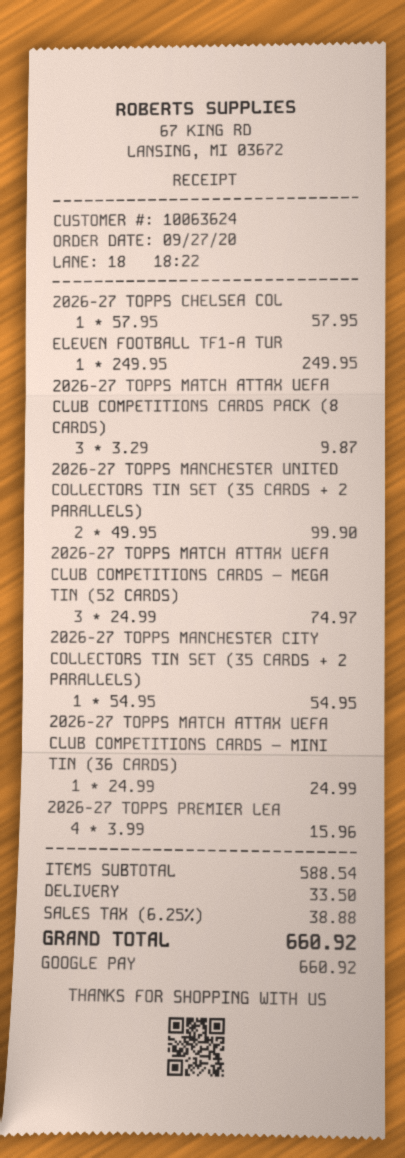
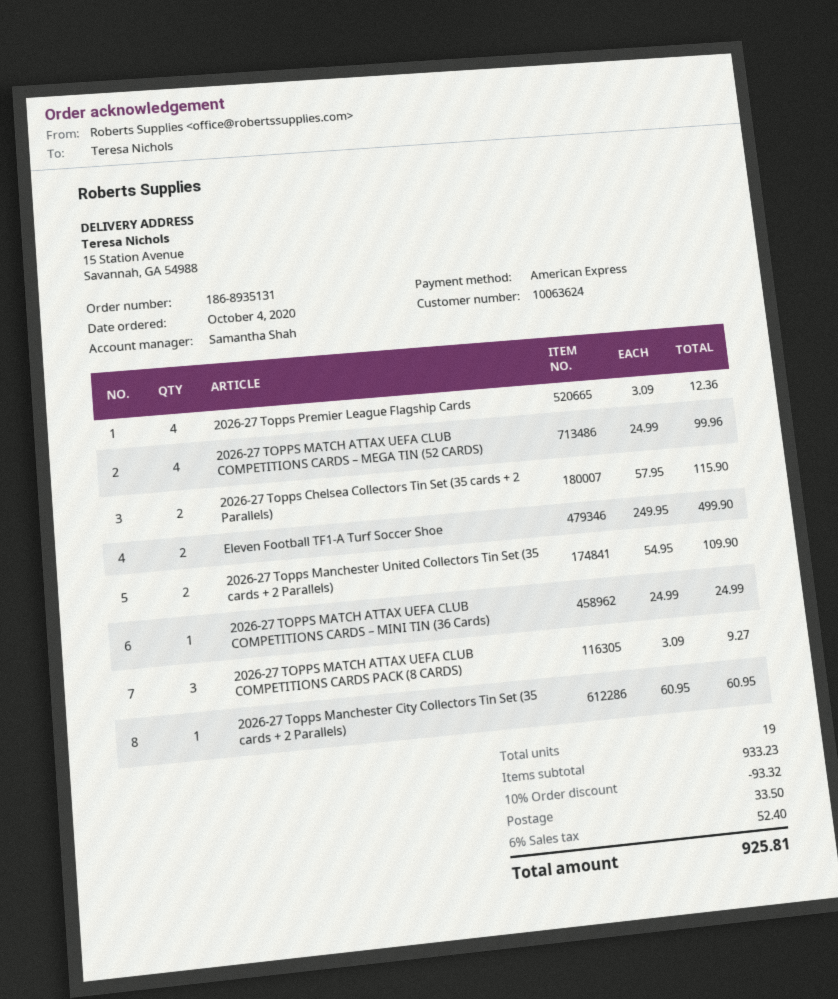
order date: 2020-09-27 -> 2020-10-04
payment method: Google Pay -> American Express
2026-27 TOPPS CHELSEA COL: 1 x 57.95 = 57.95 -> 2 x 57.95 = 115.90
ELEVEN FOOTBALL TF1-A TUR: 1 x 249.95 = 249.95 -> 2 x 249.95 = 499.90
2026-27 TOPPS MATCH ATTAX UEFA CLUB COMPETITIONS CARDS PACK (8 CARDS): 3 x 3.29 = 9.87 -> 3 x 3.09 = 9.27
2026-27 TOPPS MANCHESTER UNITED COLLECTORS TIN SET (35 CARDS + 2 PARALLELS): 2 x 49.95 = 99.90 -> 2 x 54.95 = 109.90
2026-27 TOPPS MATCH ATTAX UEFA CLUB COMPETITIONS CARDS – MEGA TIN (52 CARDS): 3 x 24.99 = 74.97 -> 4 x 24.99 = 99.96
2026-27 TOPPS MANCHESTER CITY COLLECTORS TIN SET (35 CARDS + 2 PARALLELS): 1 x 54.95 = 54.95 -> 1 x 60.95 = 60.95
2026-27 TOPPS PREMIER LEA: 4 x 3.99 = 15.96 -> 4 x 3.09 = 12.36
subtotal: 588.54 -> 933.23
discount: none -> 10% = 93.32
tax: 6.25% = 38.88 -> 6% = 52.40
total: 660.92 -> 925.81

